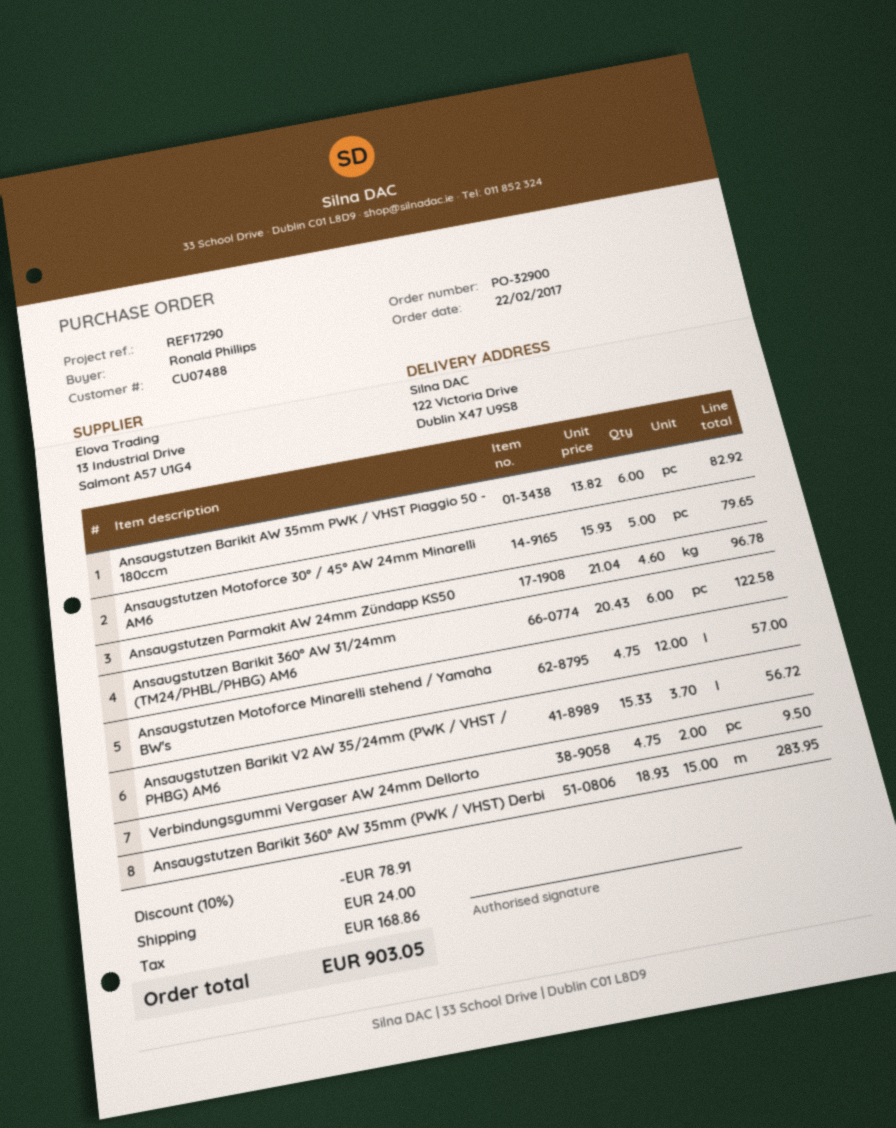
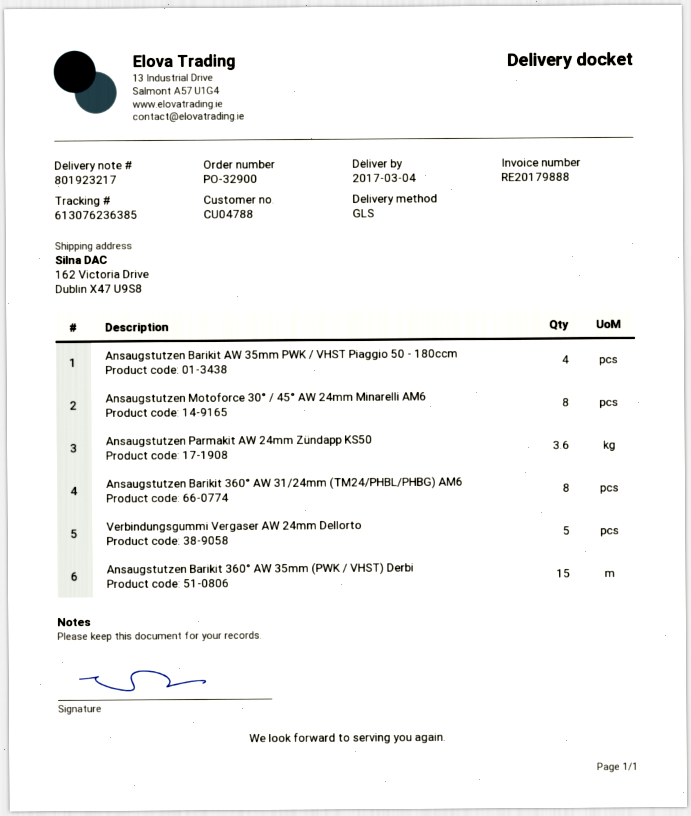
customer number: CU07488 -> CU04788
ship to: 122 Victoria Drive, Dublin X47 U9S8 -> 162 Victoria Drive, Dublin X47 U9S8
Ansaugstutzen Barikit AW 35mm PWK / VHST Piaggio 50 - 180ccm: 6 -> 4
Ansaugstutzen Motoforce 30° / 45° AW 24mm Minarelli AM6: 5 -> 8
Ansaugstutzen Parmakit AW 24mm Zündapp KS50: 4.6 -> 3.6
Ansaugstutzen Barikit 360° AW 31/24mm (TM24/PHBL/PHBG) AM6: 6 -> 8
Ansaugstutzen Motoforce Minarelli stehend / Yamaha BW's: 12 -> none
Ansaugstutzen Barikit V2 AW 35/24mm (PWK / VHST / PHBG) AM6: 3.7 -> none
Verbindungsgummi Vergaser AW 24mm Dellorto: 2 -> 5

